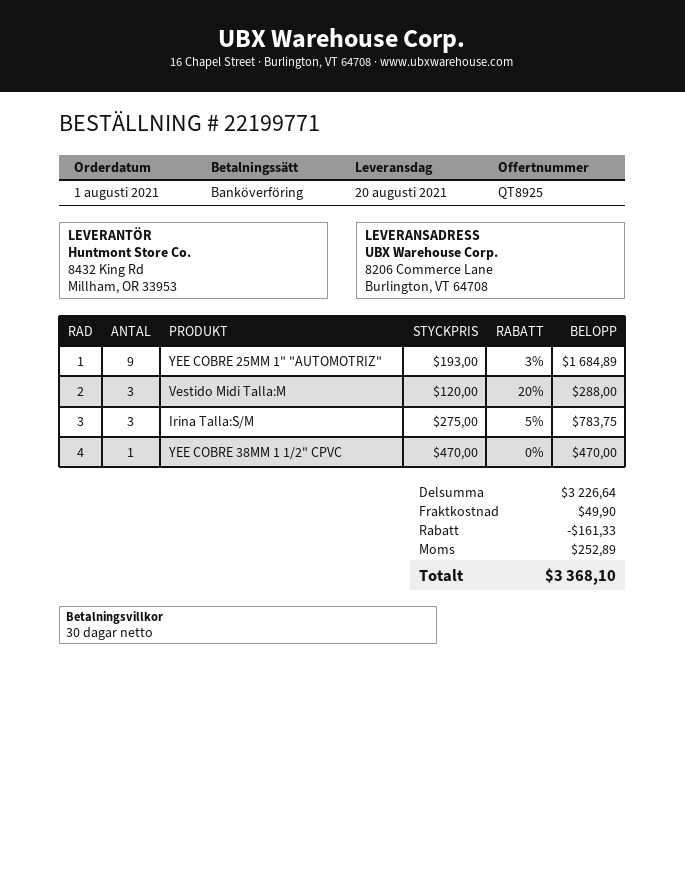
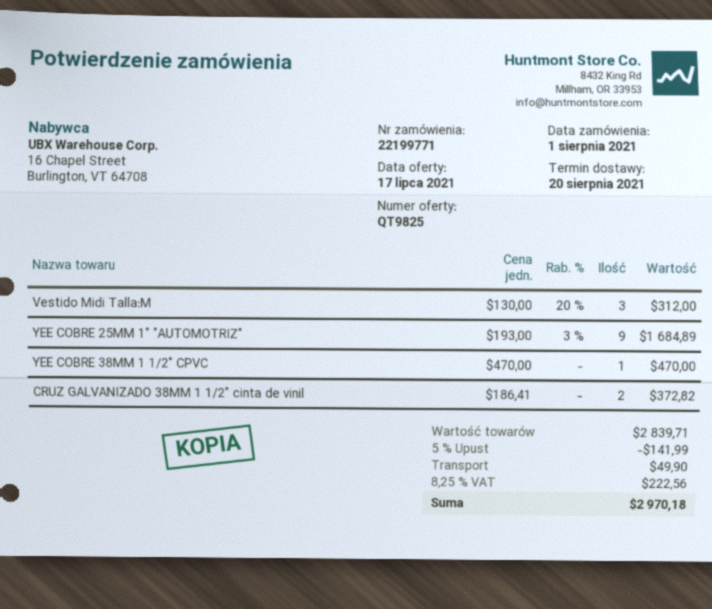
quote number: QT8925 -> QT9825
Vestido Midi Talla:M: 3 x 120.00 - 20% = 288.00 -> 3 x 130.00 - 20% = 312.00
Irina Talla:S/M: 3 x 275.00 - 5% = 783.75 -> none
CRUZ GALVANIZADO 38MM 1 1/2" cinta de vinil: none -> 2 x 186.41 = 372.82
subtotal: 3226.64 -> 2839.71
discount: 161.33 -> 141.99
tax: 252.89 -> 222.56
total: 3368.10 -> 2970.18

